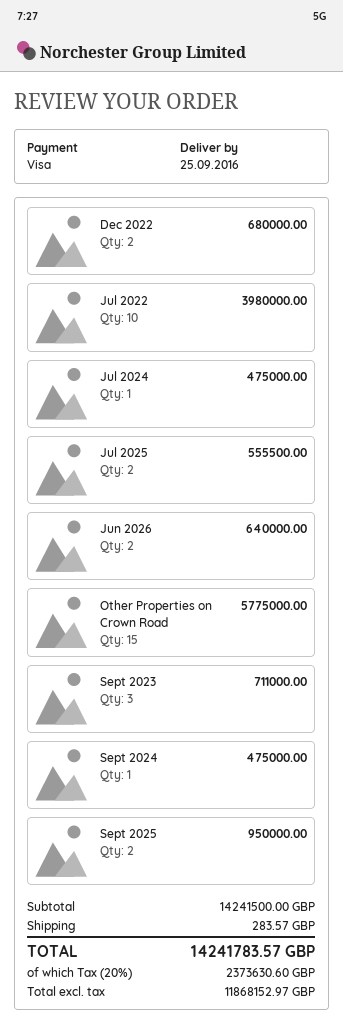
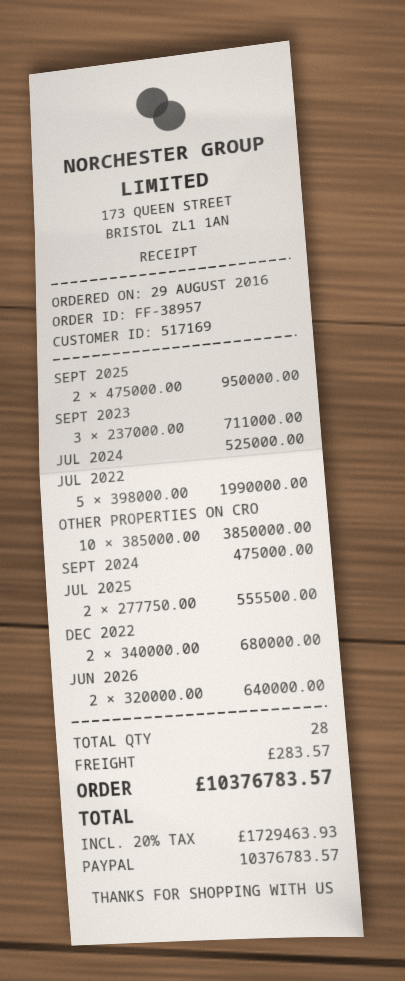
payment method: Visa -> PayPal
Jul 2022: 10 for 3980000.00 -> 5 for 1990000.00
Jul 2024: 1 for 475000.00 -> 1 for 525000.00
Other Properties on Crown Road: 15 for 5775000.00 -> 10 for 3850000.00
tax: 20% = 2373630.60 -> 20% = 1729463.93
total: 14241783.57 -> 10376783.57

